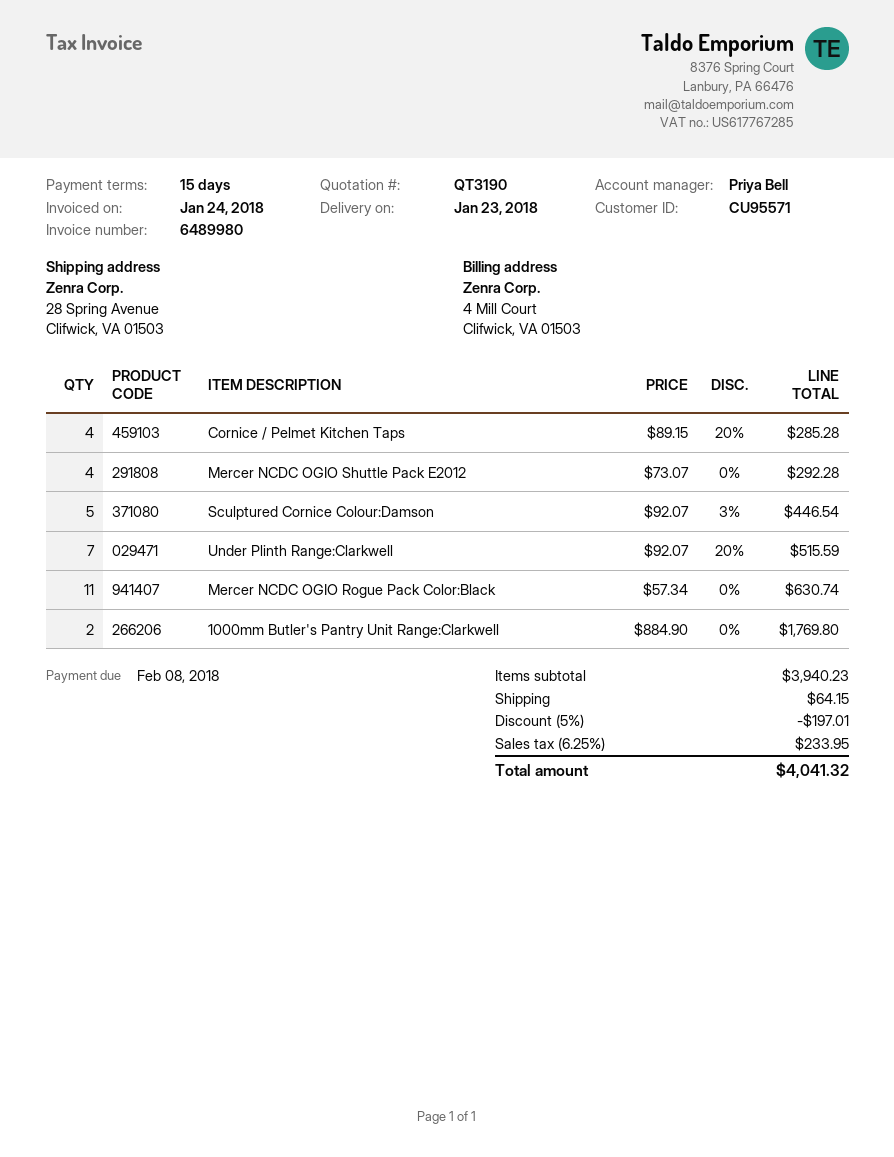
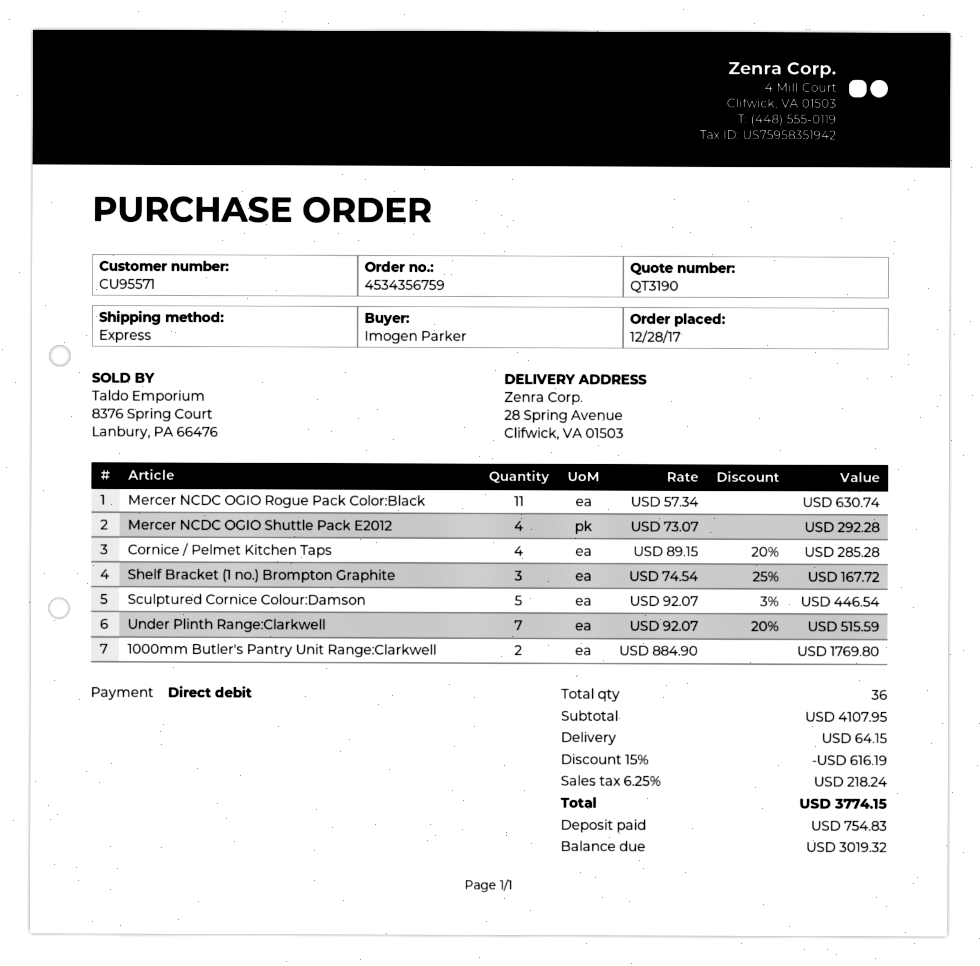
Shelf Bracket (1 no.) Brompton Graphite: none -> 3 x 74.54 - 25% = 167.72
subtotal: 3940.23 -> 4107.95
discount: 5% = 197.01 -> 15% = 616.19
tax: 6.25% = 233.95 -> 6.25% = 218.24
total: 4041.32 -> 3774.15

